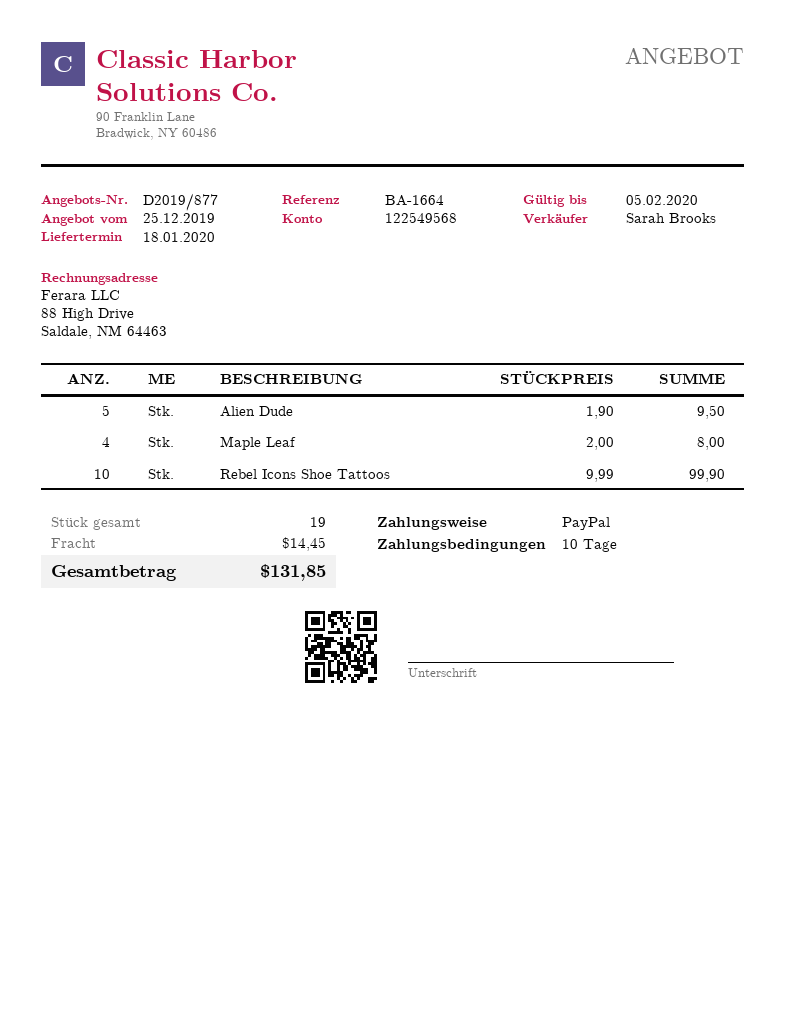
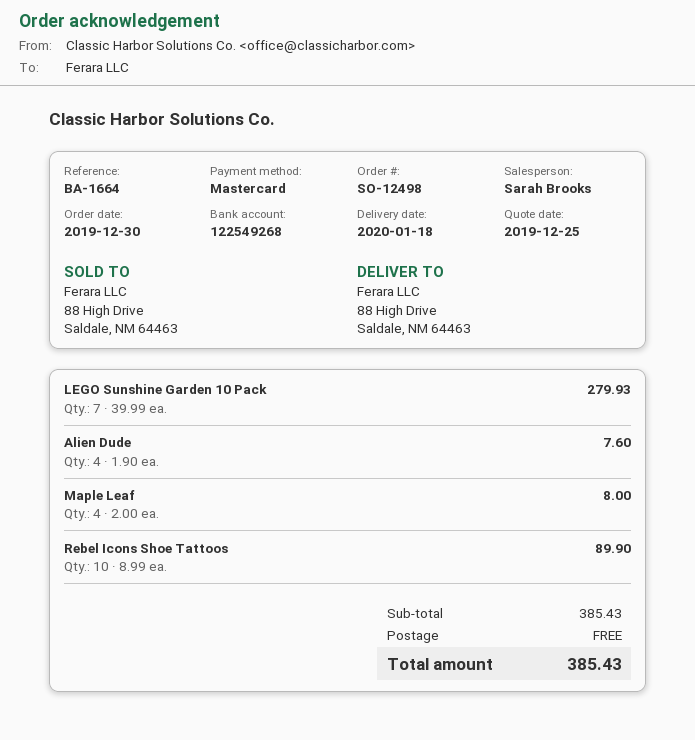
payment method: PayPal -> Mastercard
bank account: 122549568 -> 122549268
Alien Dude: 5 x 1.90 = 9.50 -> 4 x 1.90 = 7.60
Rebel Icons Shoe Tattoos: 10 x 9.99 = 99.90 -> 10 x 8.99 = 89.90
LEGO Sunshine Garden 10 Pack: none -> 7 x 39.99 = 279.93
shipping: 14.45 -> 0.00
total: 131.85 -> 385.43

